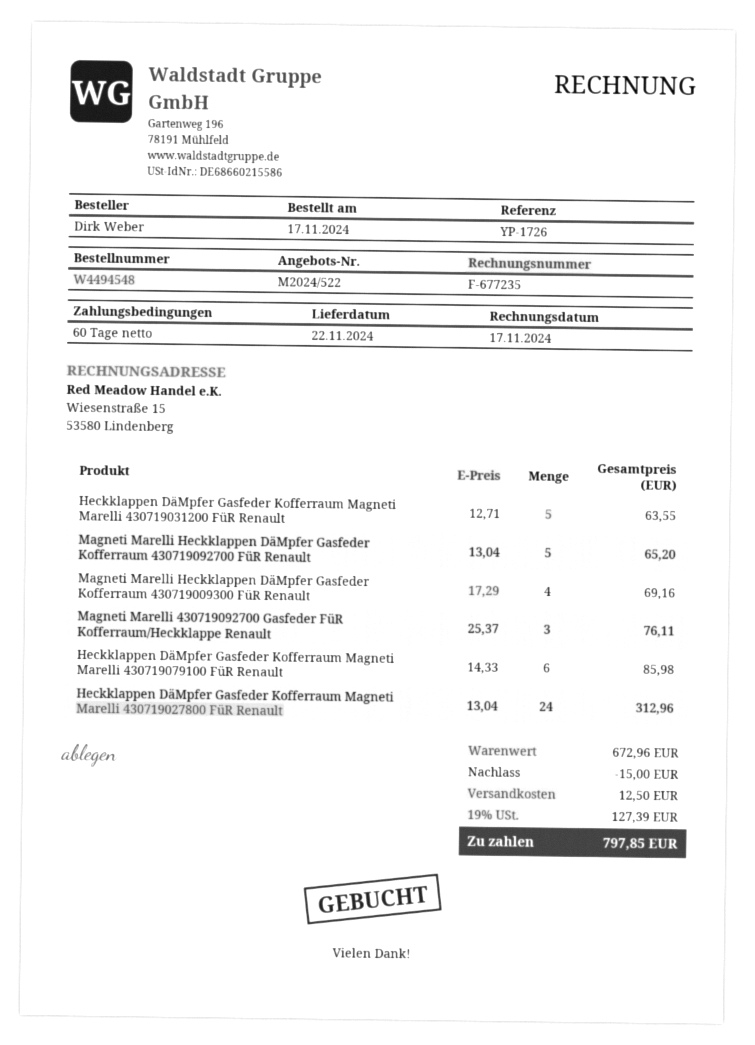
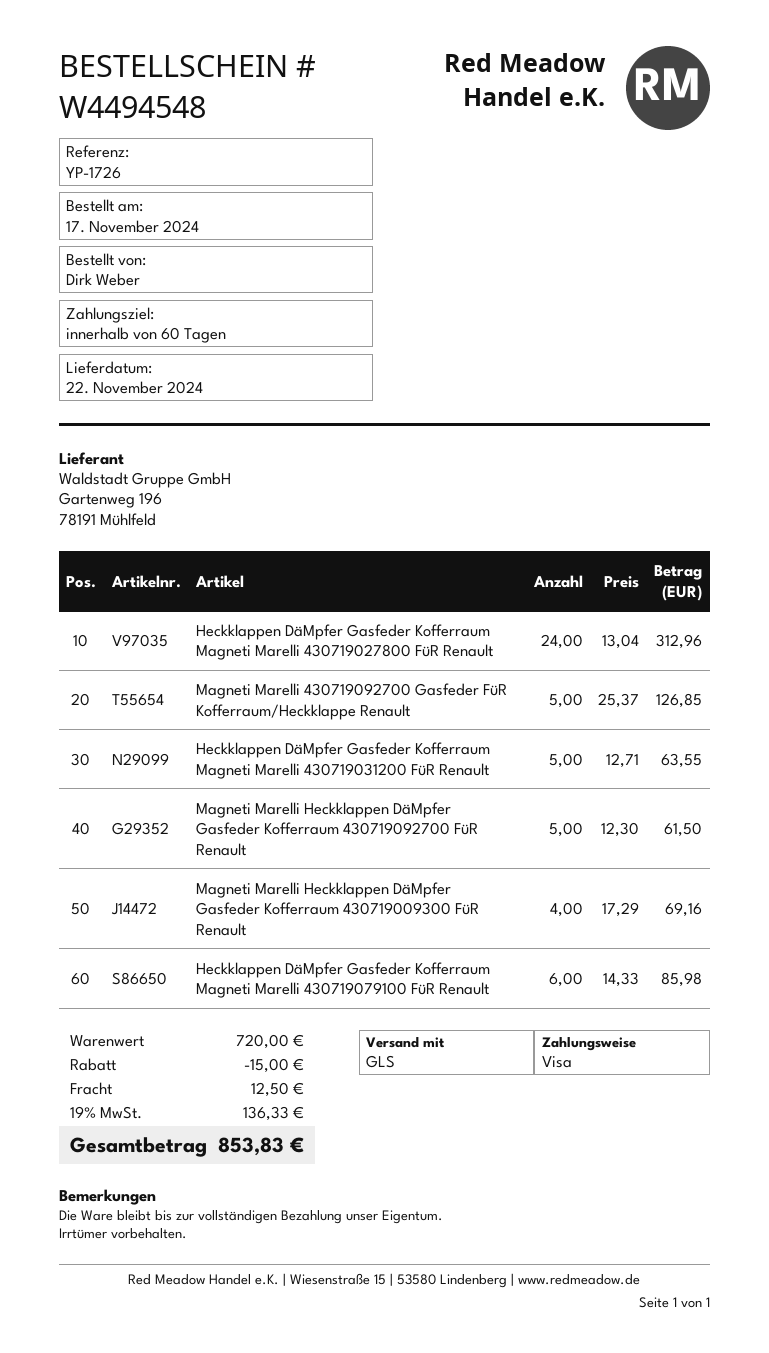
Magneti Marelli Heckklappen DäMpfer Gasfeder Kofferraum 430719092700 FüR Renault: 5 x 13.04 = 65.20 -> 5 x 12.30 = 61.50
Magneti Marelli 430719092700 Gasfeder FüR Kofferraum/Heckklappe Renault: 3 x 25.37 = 76.11 -> 5 x 25.37 = 126.85
subtotal: 672.96 -> 720.00
tax: 19% = 127.39 -> 19% = 136.33
total: 797.85 -> 853.83

